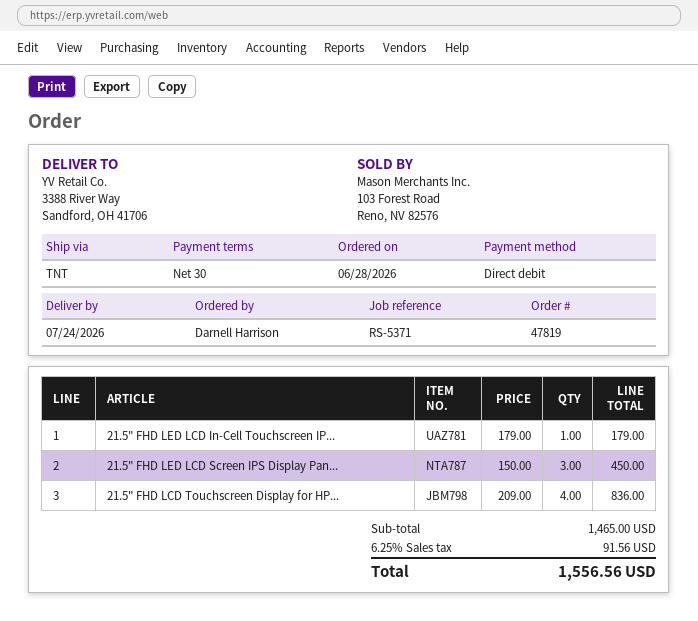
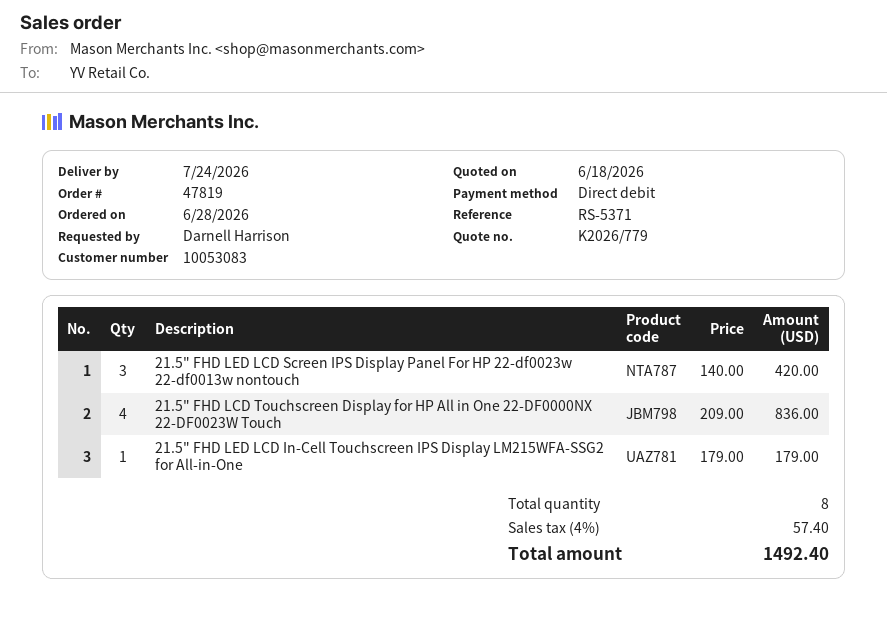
21.5" FHD LED LCD Screen IPS Display Pan...: 3 x 150.00 = 450.00 -> 3 x 140.00 = 420.00
tax: 6.25% = 91.56 -> 4% = 57.40
total: 1556.56 -> 1492.40

